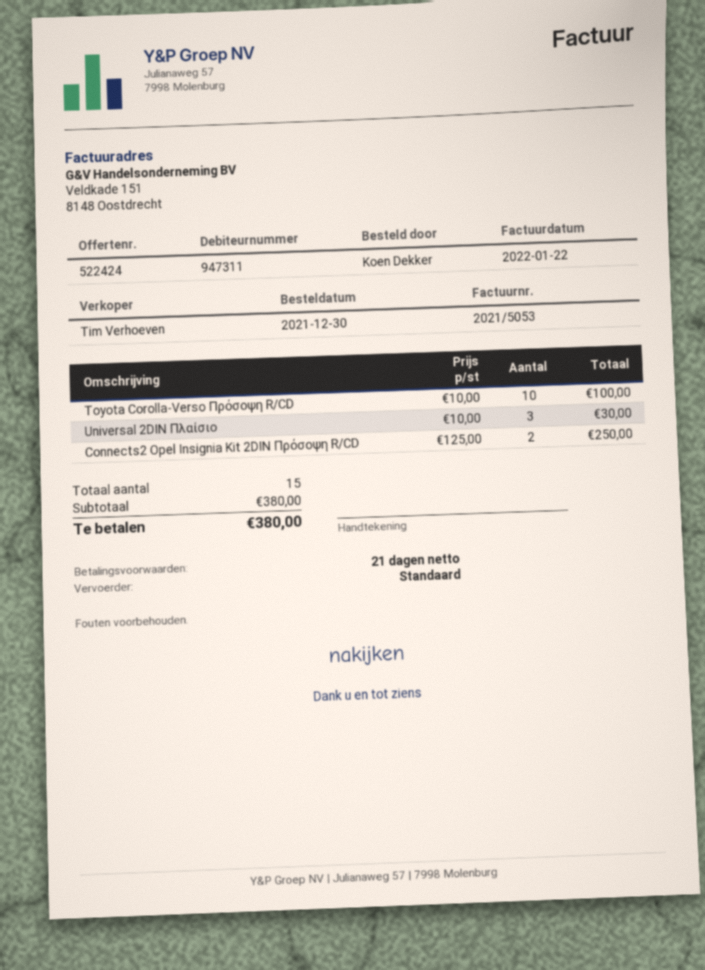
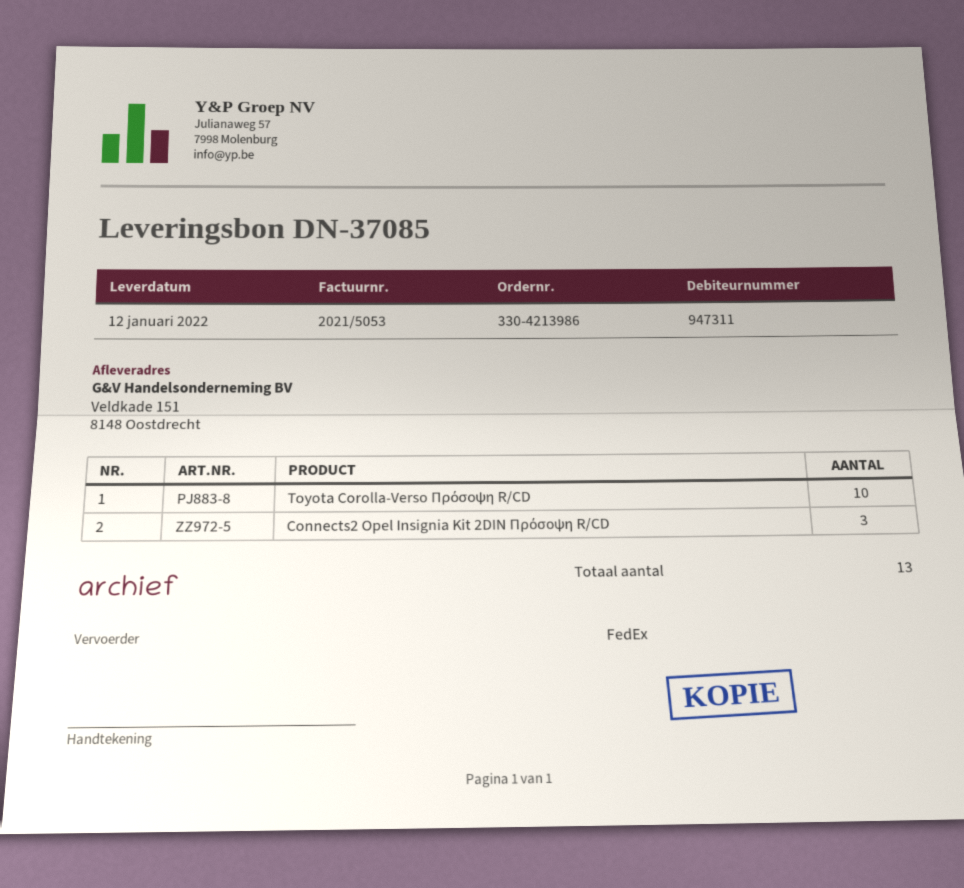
shipping method: standard -> FedEx
Universal 2DIN Πλαίσιο: 3 -> none
Connects2 Opel Insignia Kit 2DIN Πρόσοψη R/CD: 2 -> 3
total quantity: 15 -> 13

